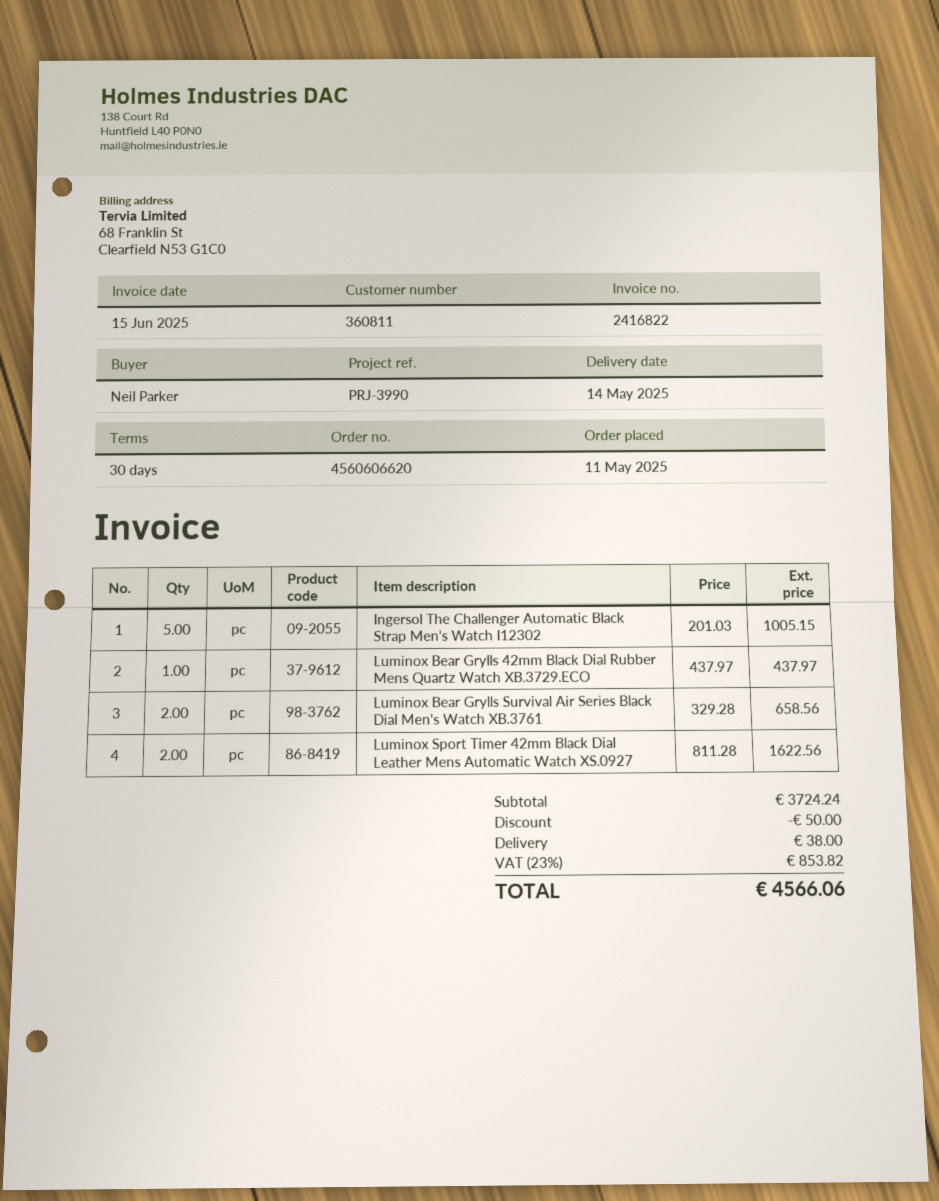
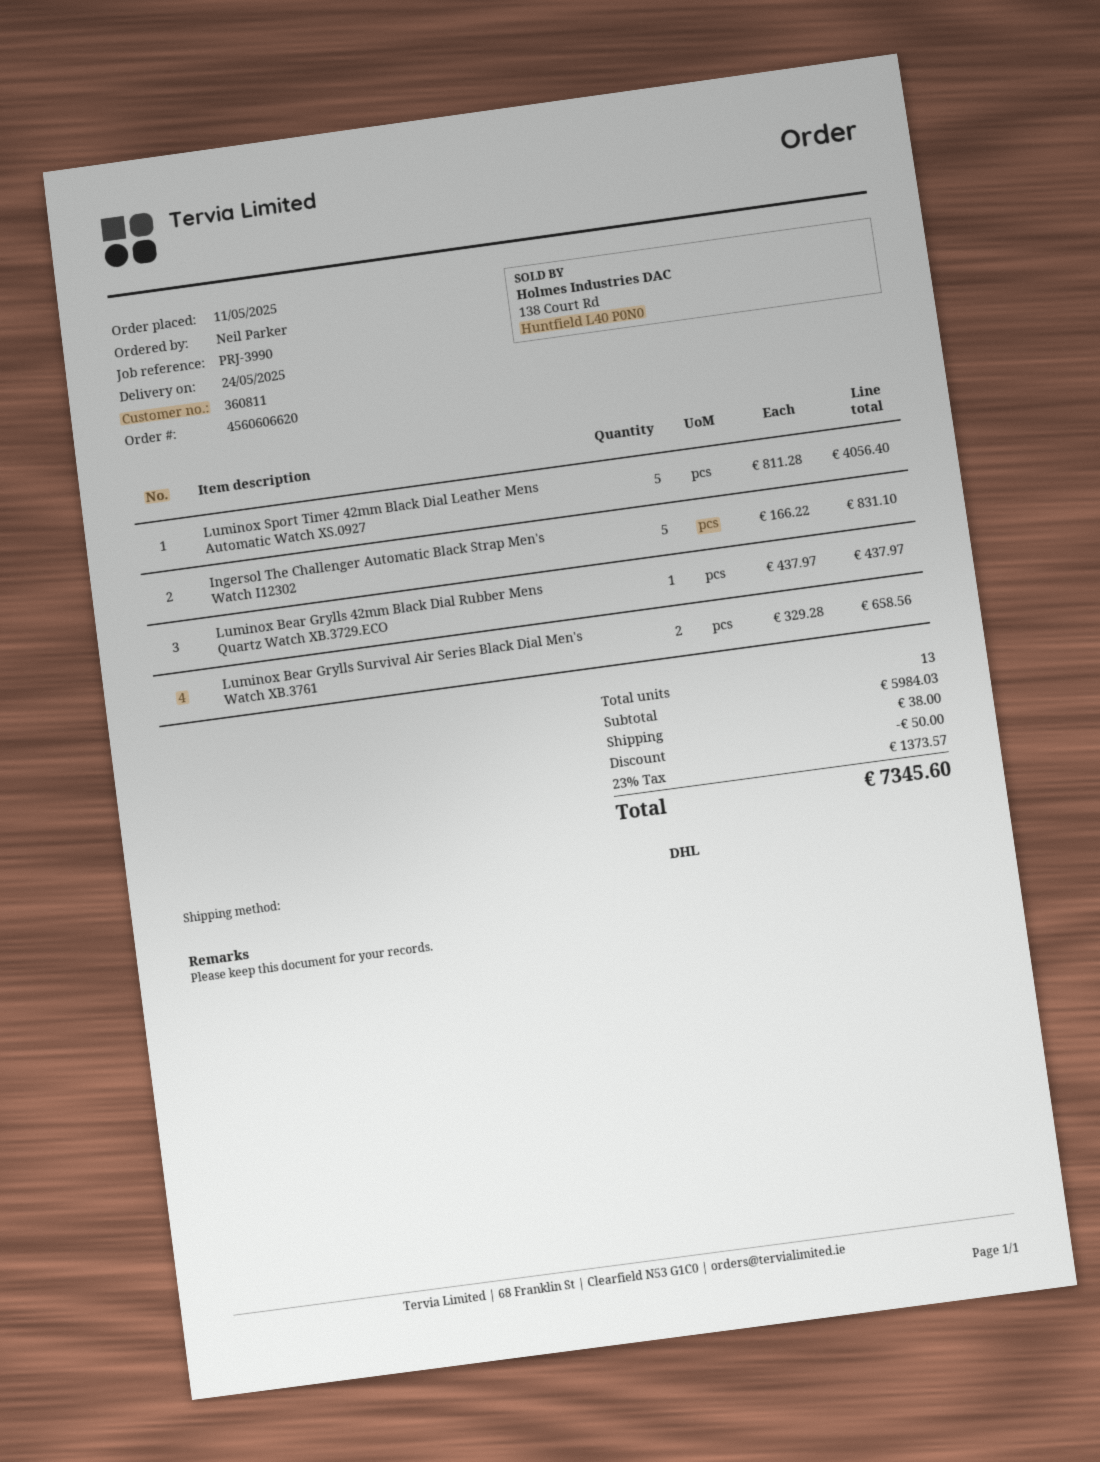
delivery date: 2025-05-14 -> 2025-05-24
Ingersol The Challenger Automatic Black Strap Men's Watch I12302: 5 x 201.03 = 1005.15 -> 5 x 166.22 = 831.10
Luminox Sport Timer 42mm Black Dial Leather Mens Automatic Watch XS.0927: 2 x 811.28 = 1622.56 -> 5 x 811.28 = 4056.40
subtotal: 3724.24 -> 5984.03
tax: 23% = 853.82 -> 23% = 1373.57
total: 4566.06 -> 7345.60

